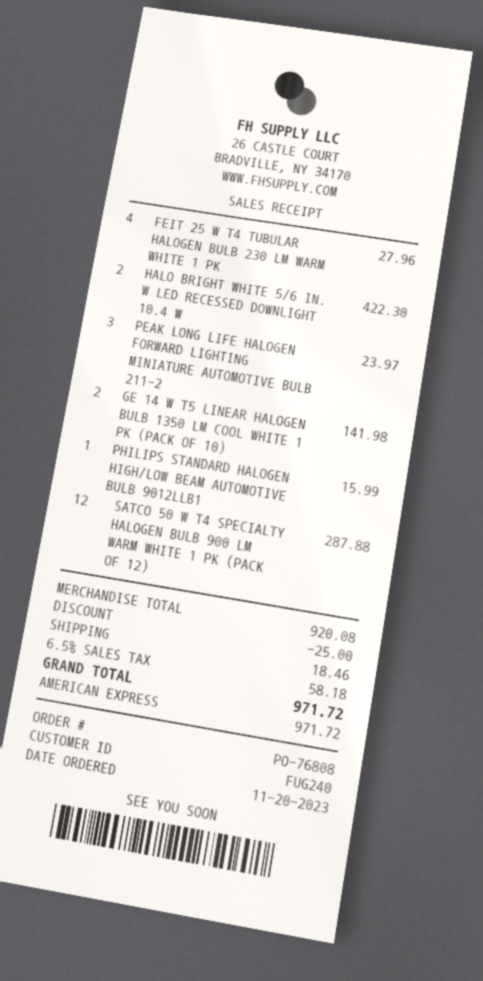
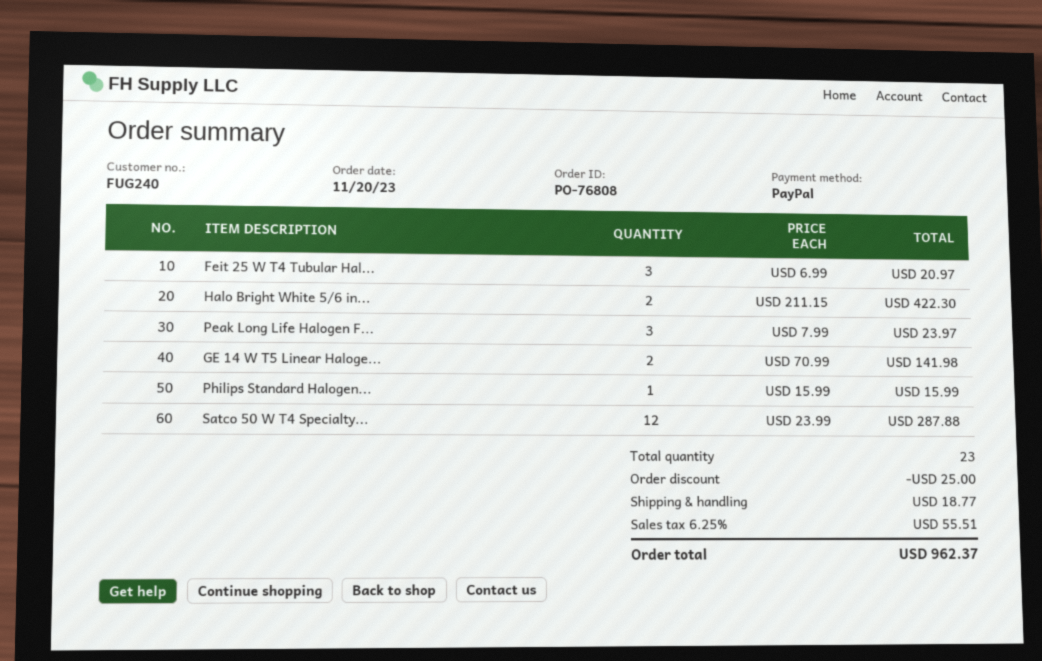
payment method: American Express -> PayPal
FEIT 25 W T4 TUBULAR HALOGEN BULB 230 LM WARM WHITE 1 PK: 4 for 27.96 -> 3 for 20.97
shipping: 18.46 -> 18.77
tax: 6.5% = 58.18 -> 6.25% = 55.51
total: 971.72 -> 962.37

